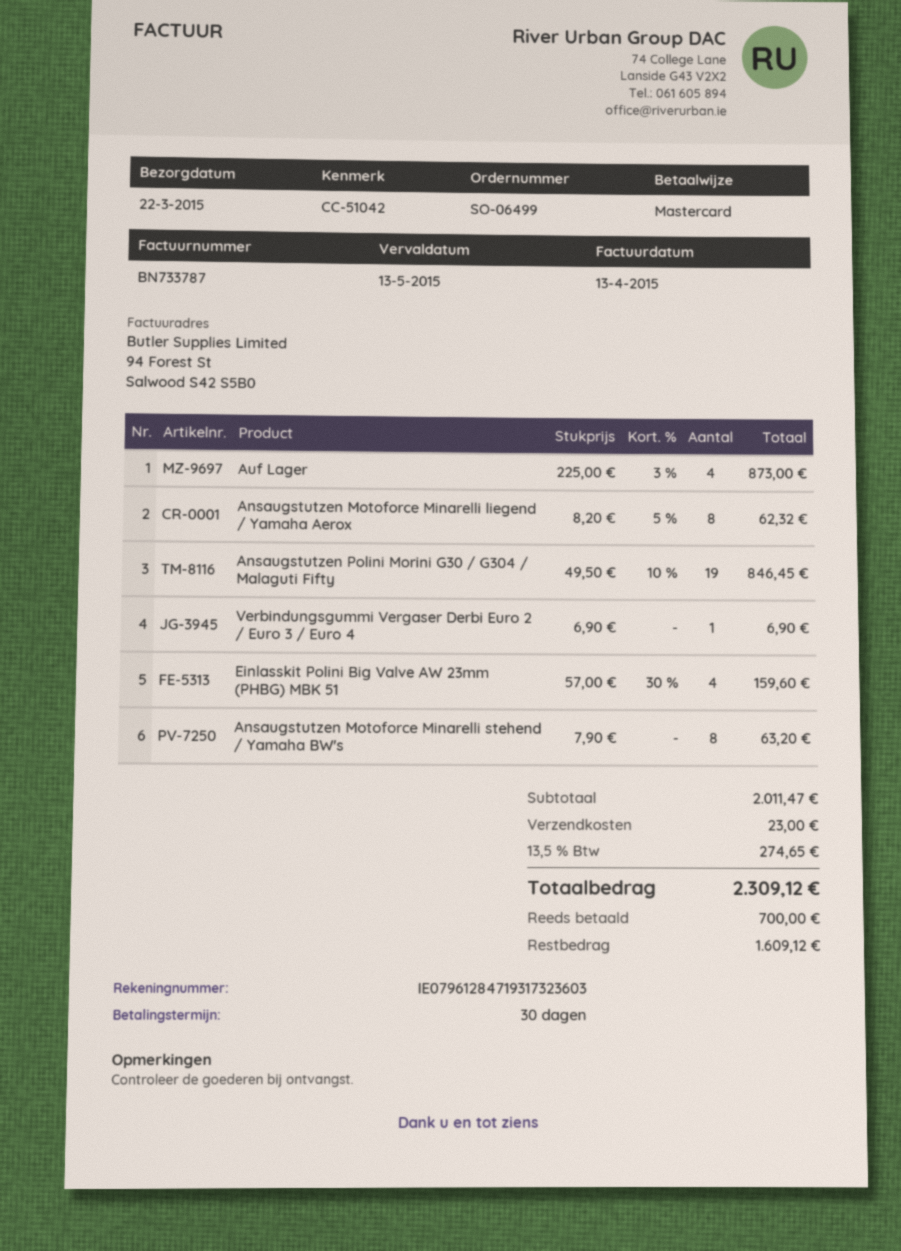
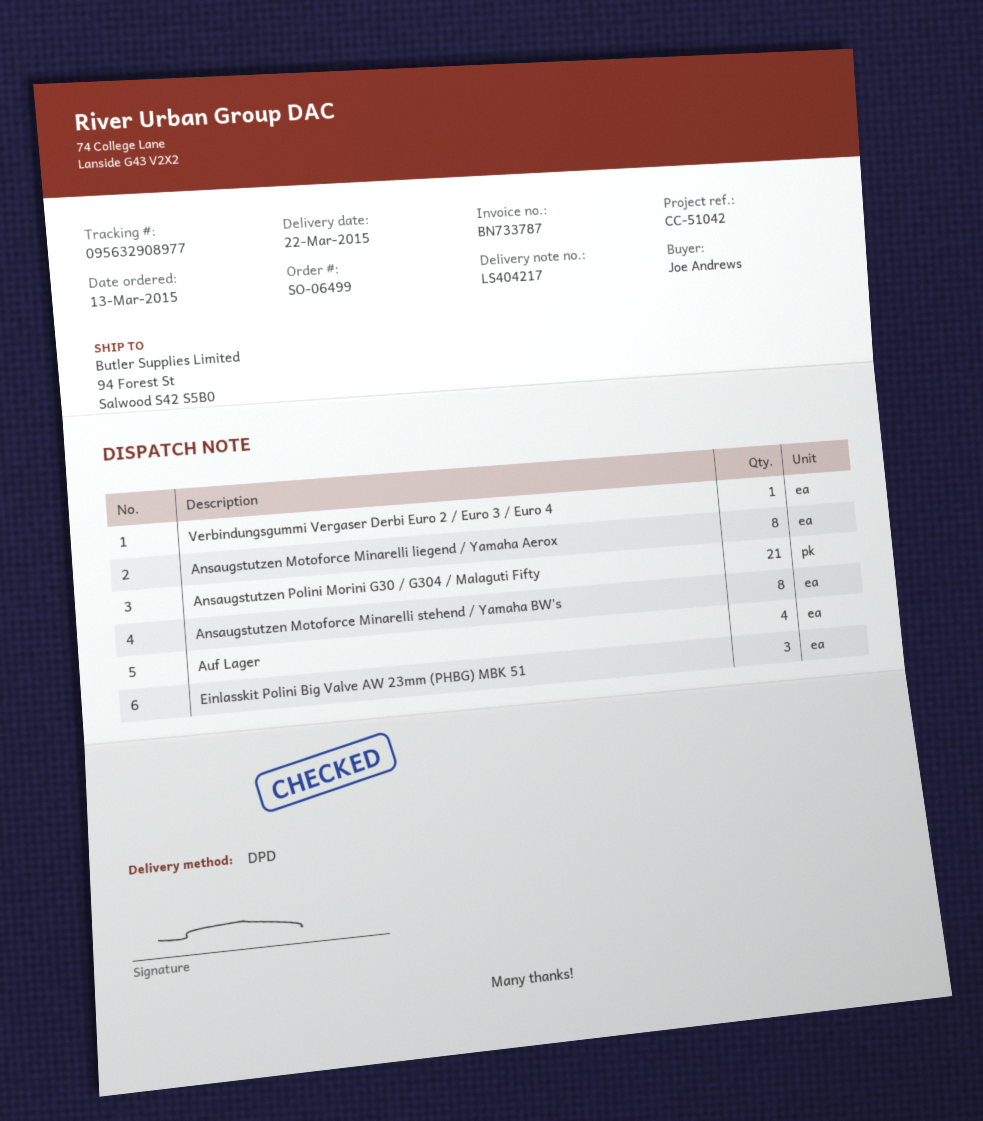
Ansaugstutzen Polini Morini G30 / G304 / Malaguti Fifty: 19 -> 21
Einlasskit Polini Big Valve AW 23mm (PHBG) MBK 51: 4 -> 3

